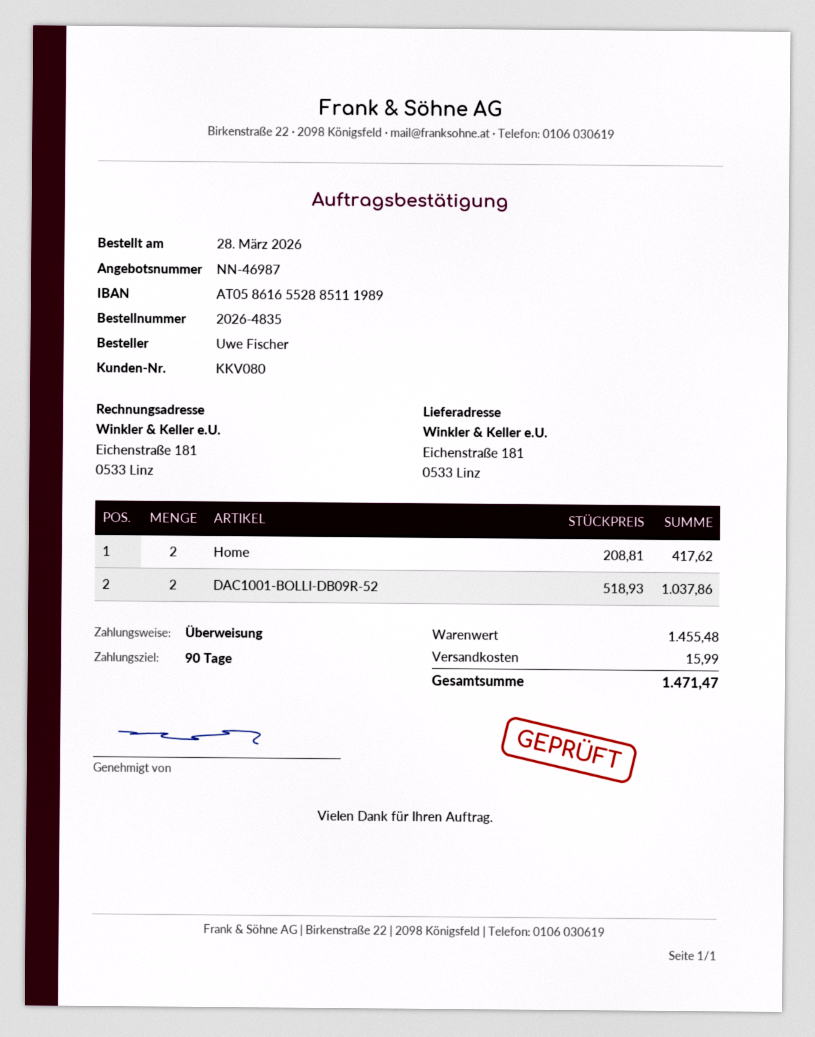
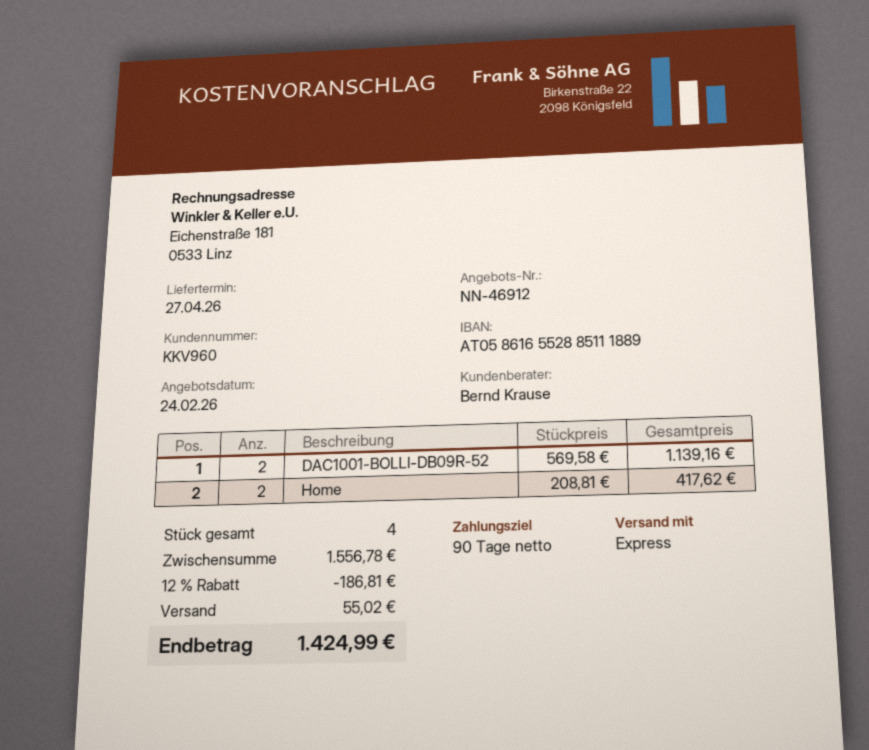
quote number: NN-46987 -> NN-46912
customer number: KKV080 -> KKV960
bank account: AT058616552885111989 -> AT058616552885111889
DAC1001-BOLLI-DB09R-52: 2 x 518.93 = 1037.86 -> 2 x 569.58 = 1139.16
subtotal: 1455.48 -> 1556.78
discount: none -> 12% = 186.81
shipping: 15.99 -> 55.02
total: 1471.47 -> 1424.99

